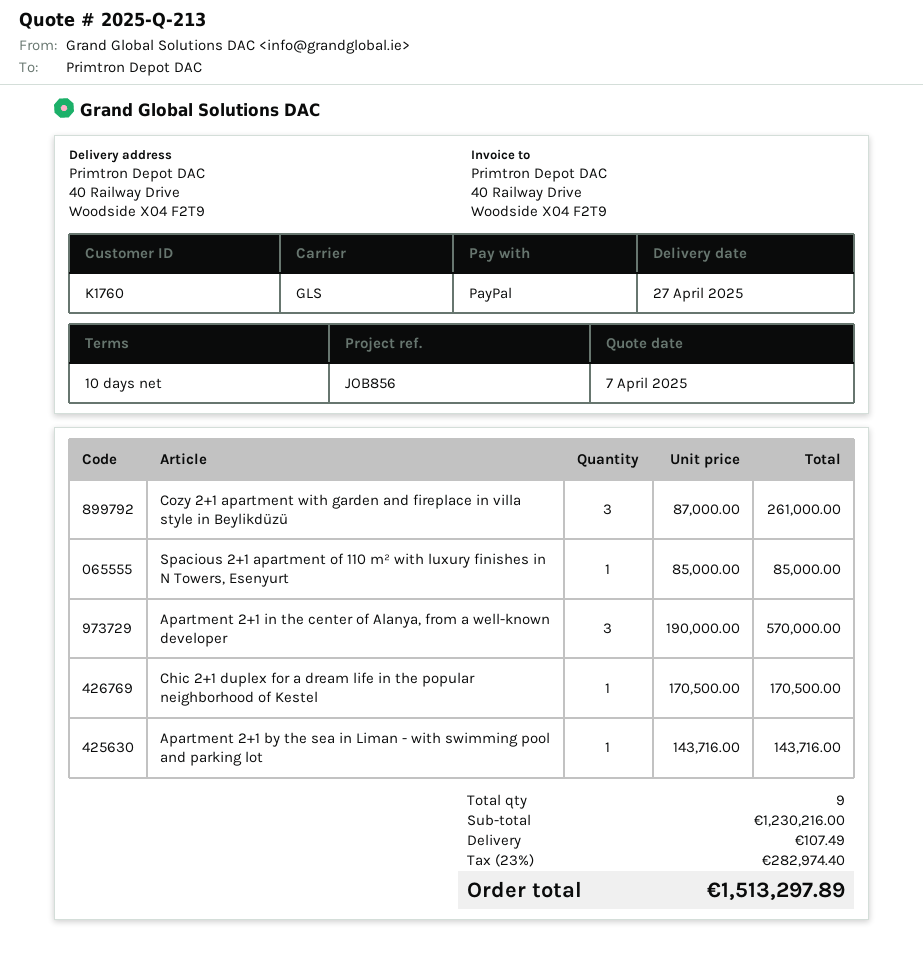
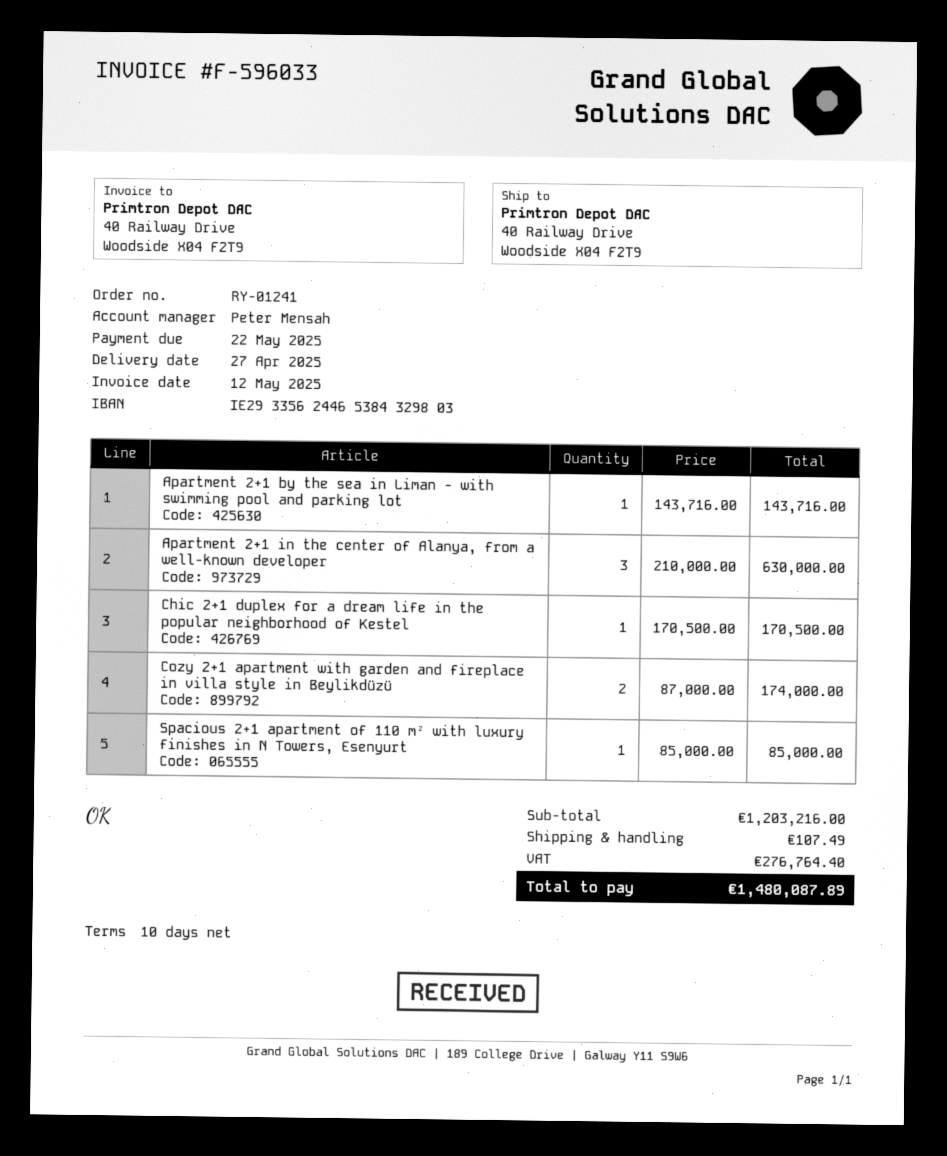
Cozy 2+1 apartment with garden and fireplace in villa style in Beylikdüzü: 3 x 87000.00 = 261000.00 -> 2 x 87000.00 = 174000.00
Apartment 2+1 in the center of Alanya, from a well-known developer: 3 x 190000.00 = 570000.00 -> 3 x 210000.00 = 630000.00
subtotal: 1230216.00 -> 1203216.00
tax: 282974.40 -> 276764.40
total: 1513297.89 -> 1480087.89

